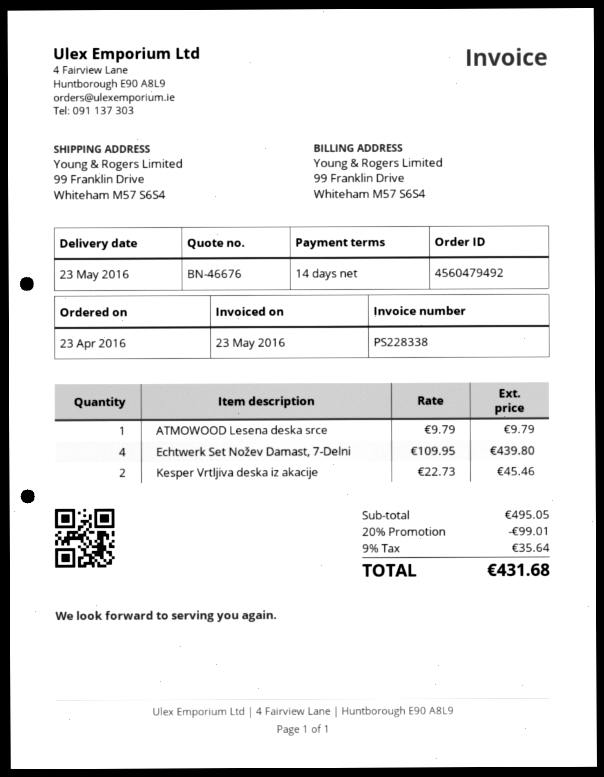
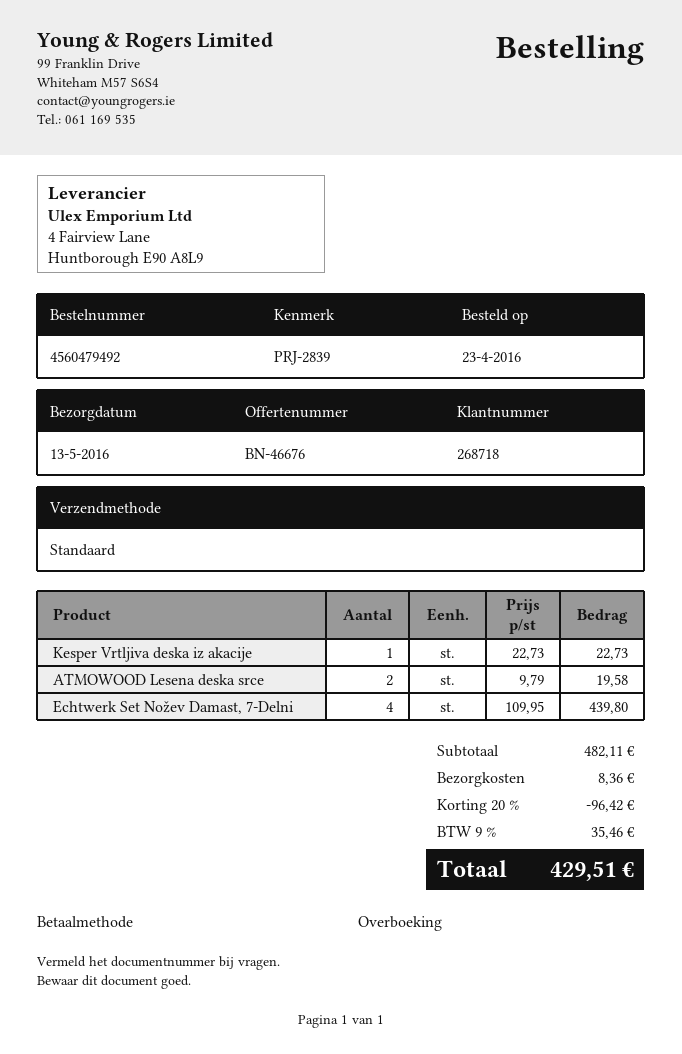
delivery date: 2016-05-23 -> 2016-05-13
ATMOWOOD Lesena deska srce: 1 x 9.79 = 9.79 -> 2 x 9.79 = 19.58
Kesper Vrtljiva deska iz akacije: 2 x 22.73 = 45.46 -> 1 x 22.73 = 22.73
subtotal: 495.05 -> 482.11
discount: 20% = 99.01 -> 20% = 96.42
shipping: none -> 8.36
tax: 9% = 35.64 -> 9% = 35.46
total: 431.68 -> 429.51

